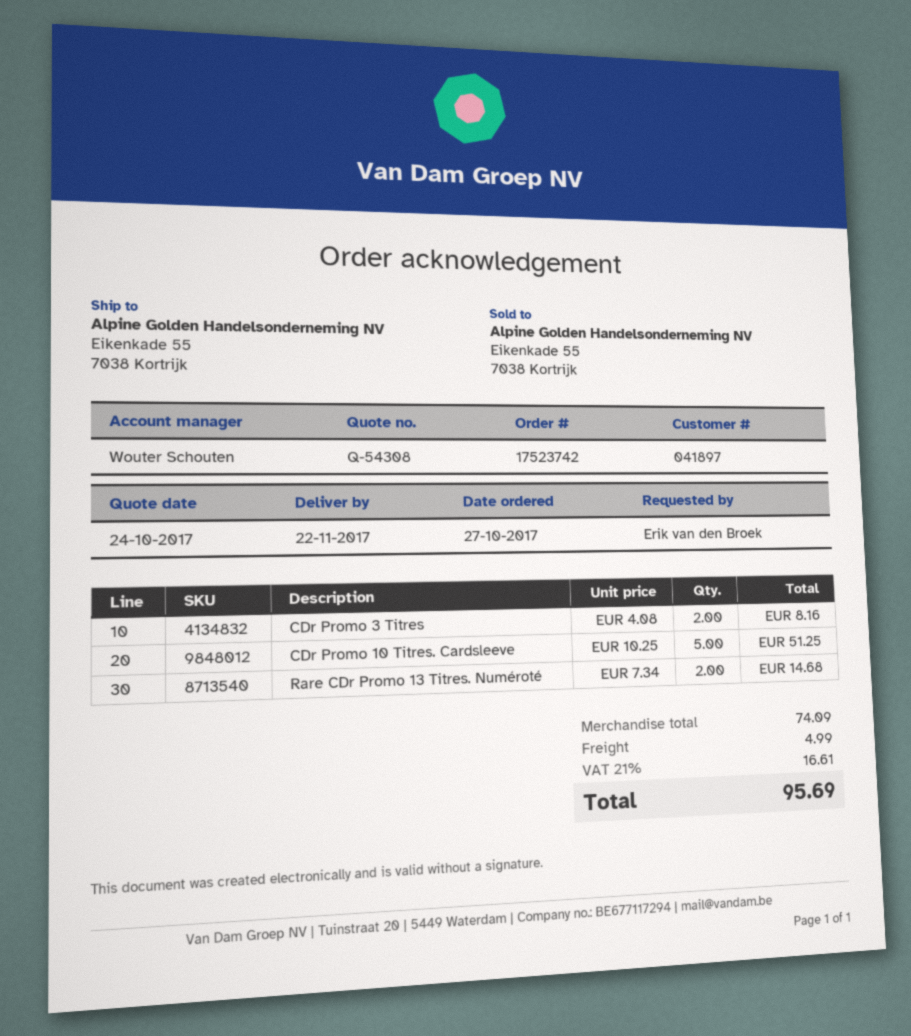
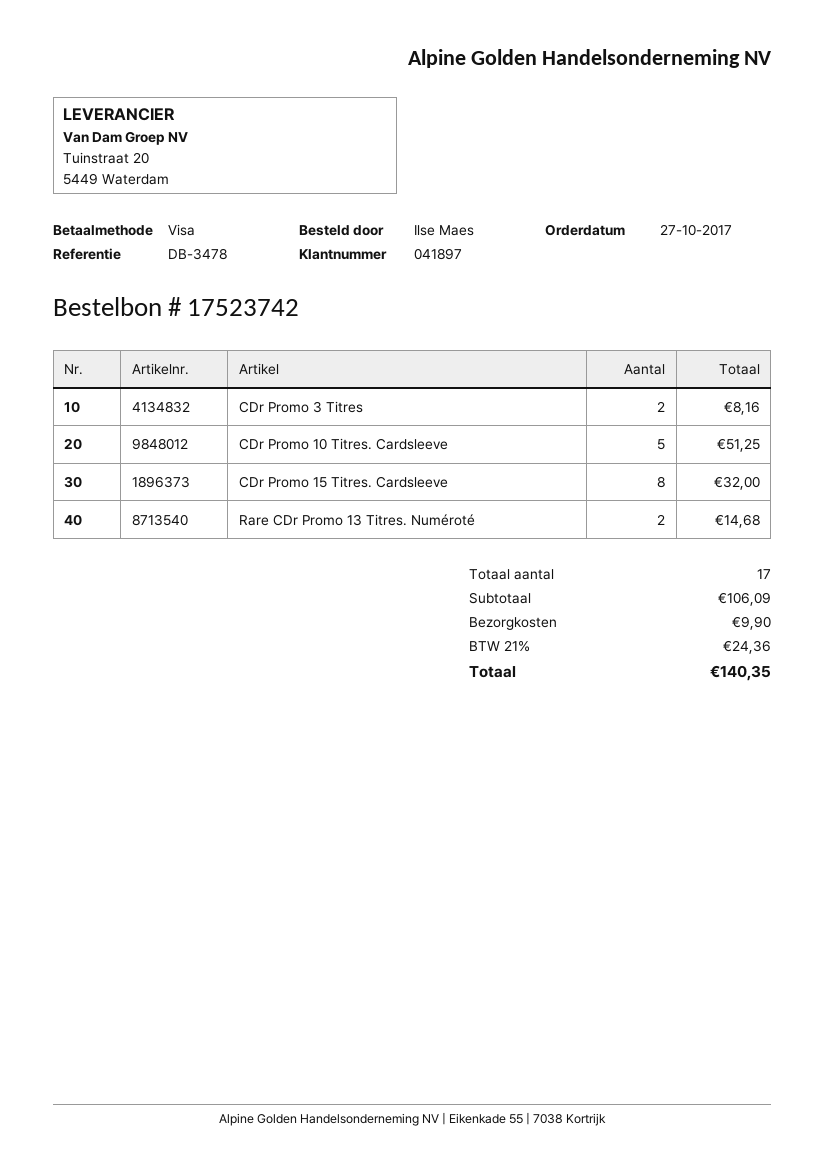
ordered by: Erik van den Broek -> Ilse Maes
CDr Promo 15 Titres. Cardsleeve: none -> 8 for 32.00
subtotal: 74.09 -> 106.09
shipping: 4.99 -> 9.90
tax: 21% = 16.61 -> 21% = 24.36
total: 95.69 -> 140.35

